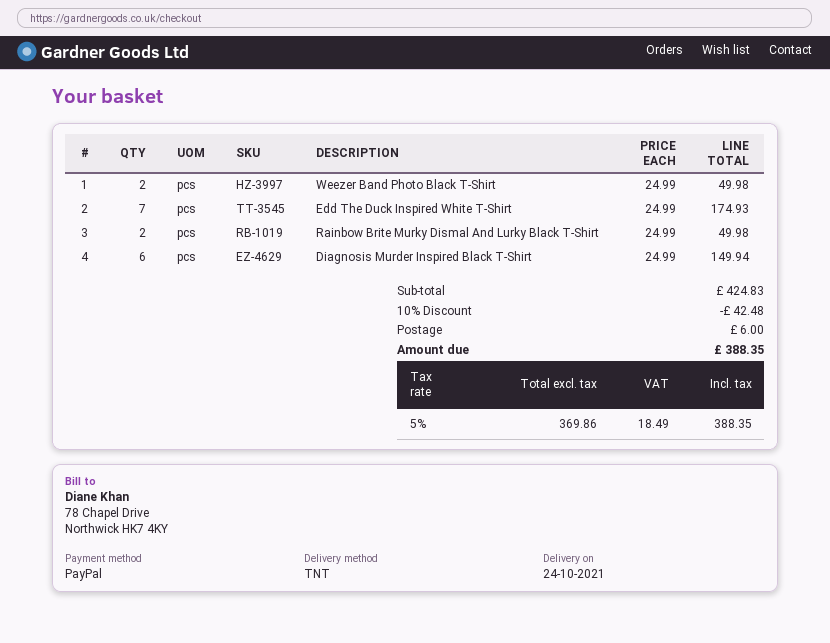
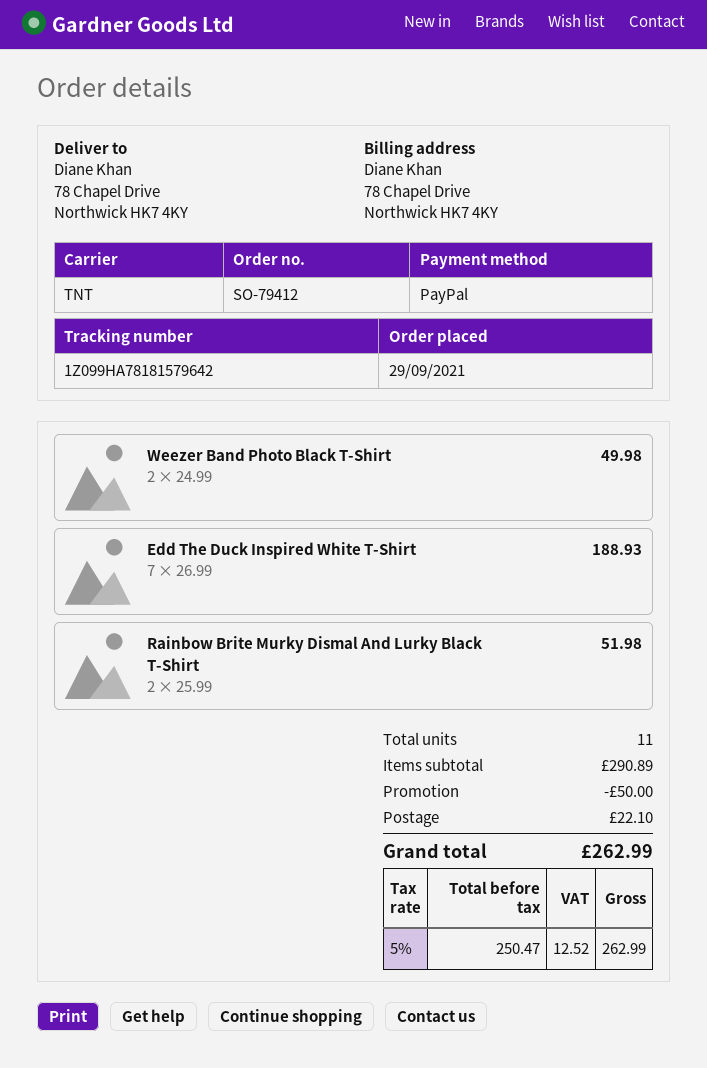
Edd The Duck Inspired White T-Shirt: 7 x 24.99 = 174.93 -> 7 x 26.99 = 188.93
Rainbow Brite Murky Dismal And Lurky Black T-Shirt: 2 x 24.99 = 49.98 -> 2 x 25.99 = 51.98
Diagnosis Murder Inspired Black T-Shirt: 6 x 24.99 = 149.94 -> none
subtotal: 424.83 -> 290.89
discount: 42.48 -> 50.00
shipping: 6.00 -> 22.10
net: 369.86 -> 250.47
tax: 5% = 18.49 -> 5% = 12.52
total: 388.35 -> 262.99

